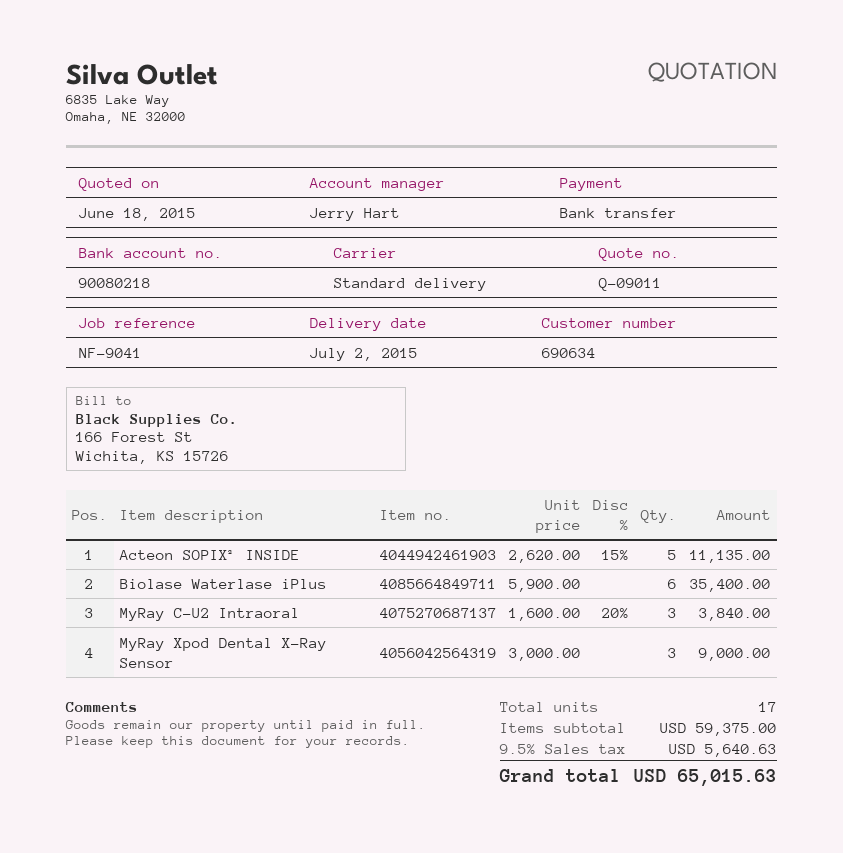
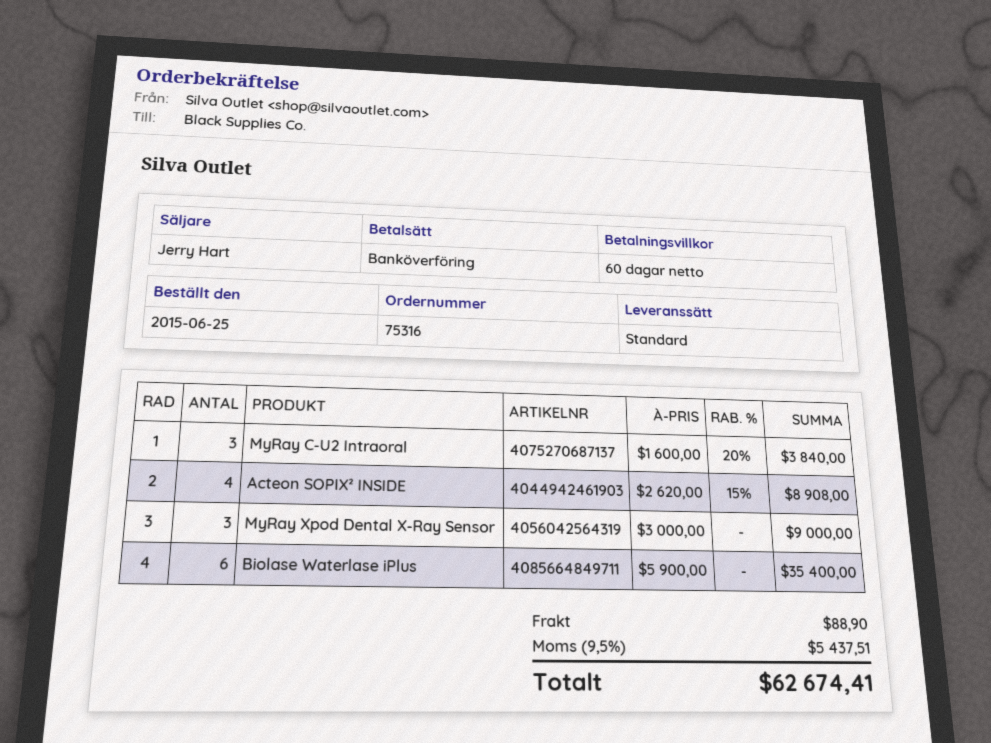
Acteon SOPIX² INSIDE: 5 x 2620.00 - 15% = 11135.00 -> 4 x 2620.00 - 15% = 8908.00
shipping: none -> 88.90
tax: 9.5% = 5640.63 -> 9.5% = 5437.51
total: 65015.63 -> 62674.41

